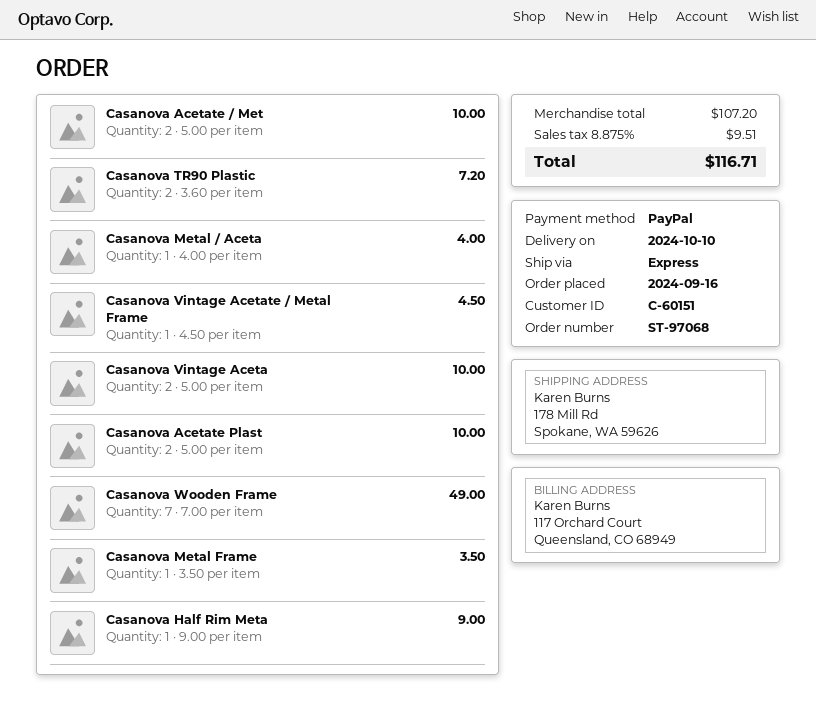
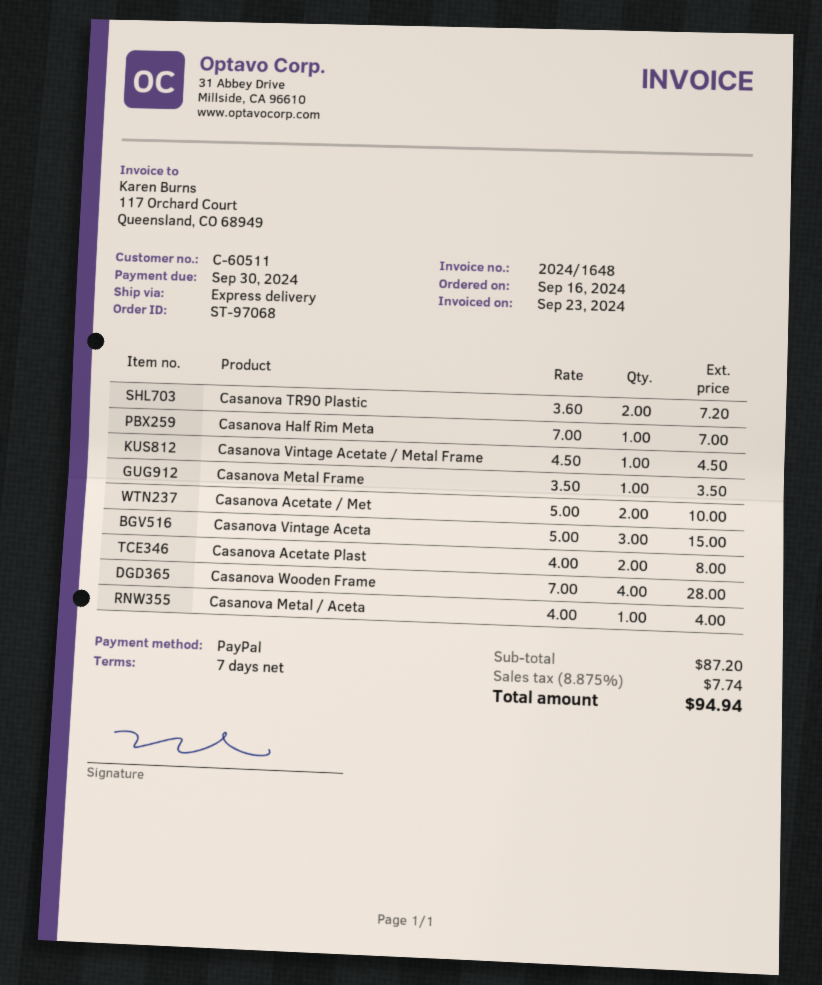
customer number: C-60151 -> C-60511
Casanova Vintage Aceta: 2 x 5.00 = 10.00 -> 3 x 5.00 = 15.00
Casanova Acetate Plast: 2 x 5.00 = 10.00 -> 2 x 4.00 = 8.00
Casanova Wooden Frame: 7 x 7.00 = 49.00 -> 4 x 7.00 = 28.00
Casanova Half Rim Meta: 1 x 9.00 = 9.00 -> 1 x 7.00 = 7.00
subtotal: 107.20 -> 87.20
tax: 8.875% = 9.51 -> 8.875% = 7.74
total: 116.71 -> 94.94

